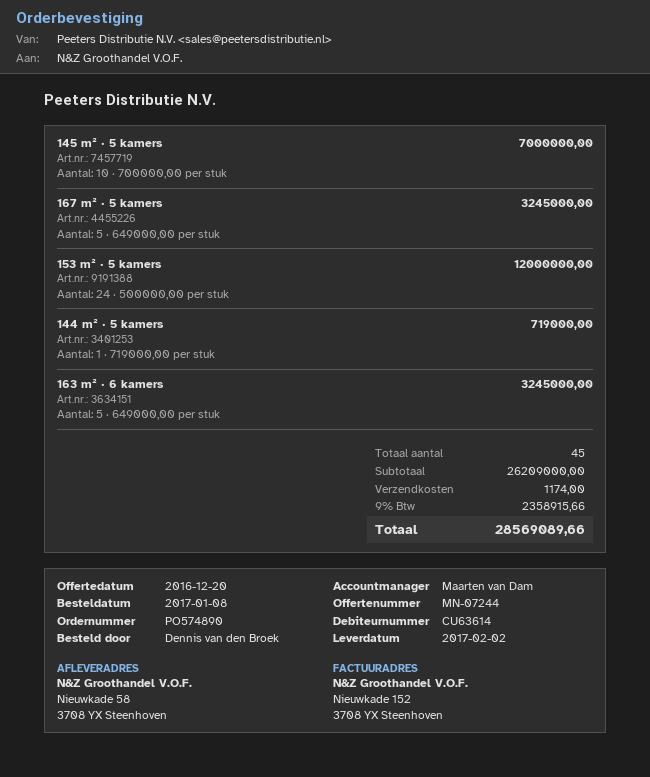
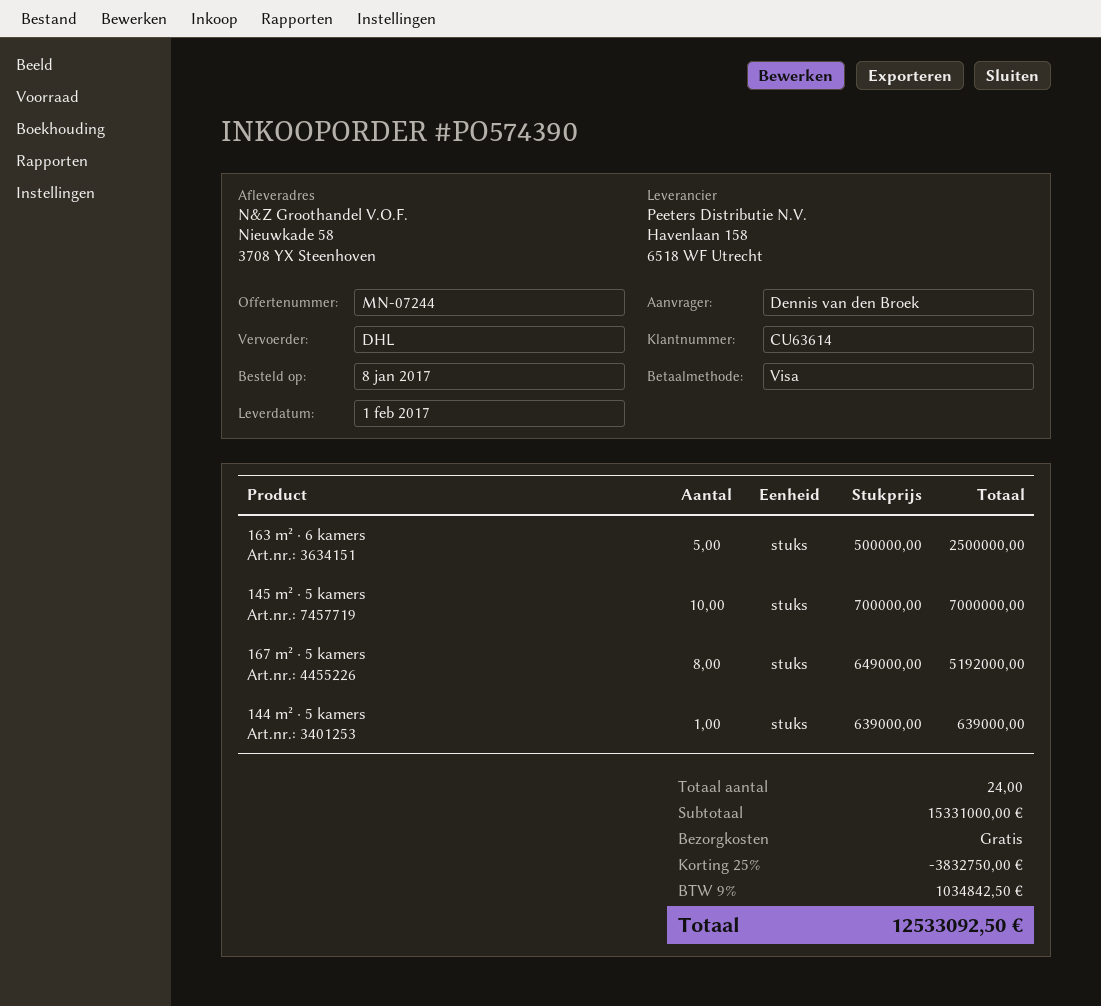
order number: PO574890 -> PO574390
delivery date: 2017-02-02 -> 2017-02-01
167 m² · 5 kamers: 5 x 649000.00 = 3245000.00 -> 8 x 649000.00 = 5192000.00
153 m² · 5 kamers: 24 x 500000.00 = 12000000.00 -> none
144 m² · 5 kamers: 1 x 719000.00 = 719000.00 -> 1 x 639000.00 = 639000.00
163 m² · 6 kamers: 5 x 649000.00 = 3245000.00 -> 5 x 500000.00 = 2500000.00
total quantity: 45 -> 24
subtotal: 26209000.00 -> 15331000.00
discount: none -> 25% = 3832750.00
shipping: 1174.00 -> 0.00
tax: 9% = 2358915.66 -> 9% = 1034842.50
total: 28569089.66 -> 12533092.50

